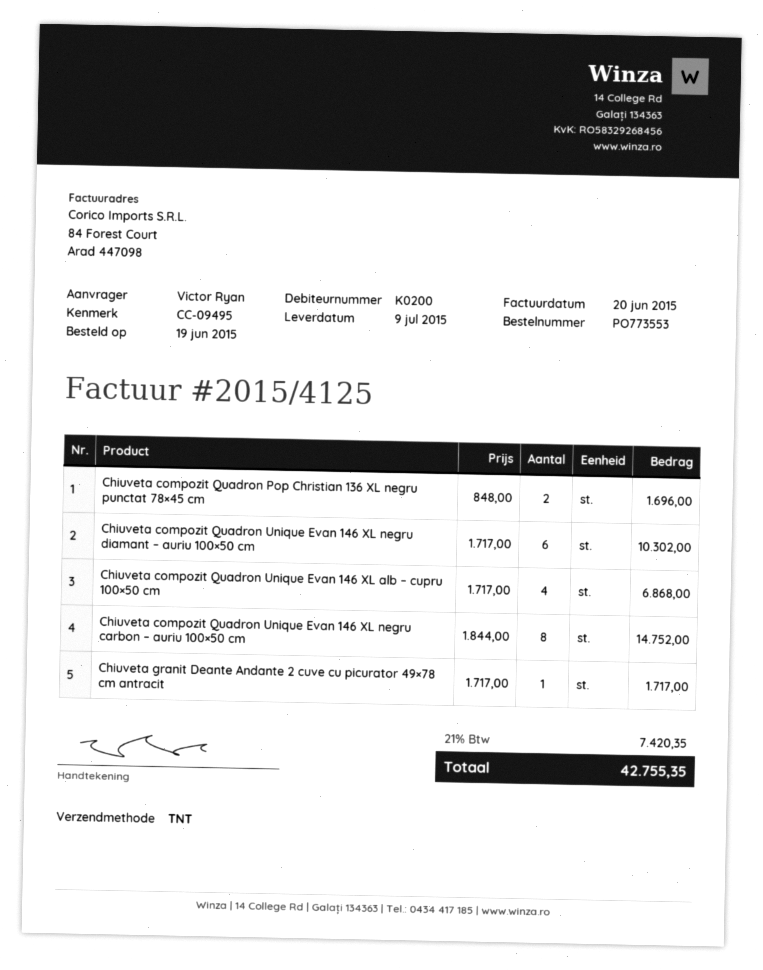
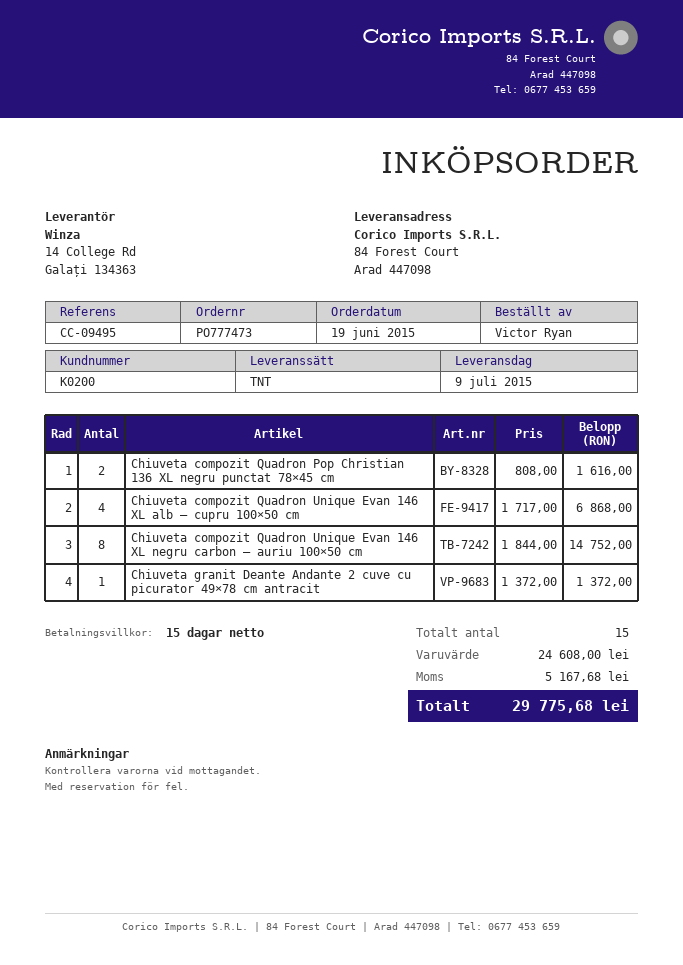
order number: PO773553 -> PO777473
Chiuveta compozit Quadron Pop Christian 136 XL negru punctat 78×45 cm: 2 x 848.00 = 1696.00 -> 2 x 808.00 = 1616.00
Chiuveta compozit Quadron Unique Evan 146 XL negru diamant – auriu 100×50 cm: 6 x 1717.00 = 10302.00 -> none
Chiuveta granit Deante Andante 2 cuve cu picurator 49×78 cm antracit: 1 x 1717.00 = 1717.00 -> 1 x 1372.00 = 1372.00
tax: 7420.35 -> 5167.68
total: 42755.35 -> 29775.68

